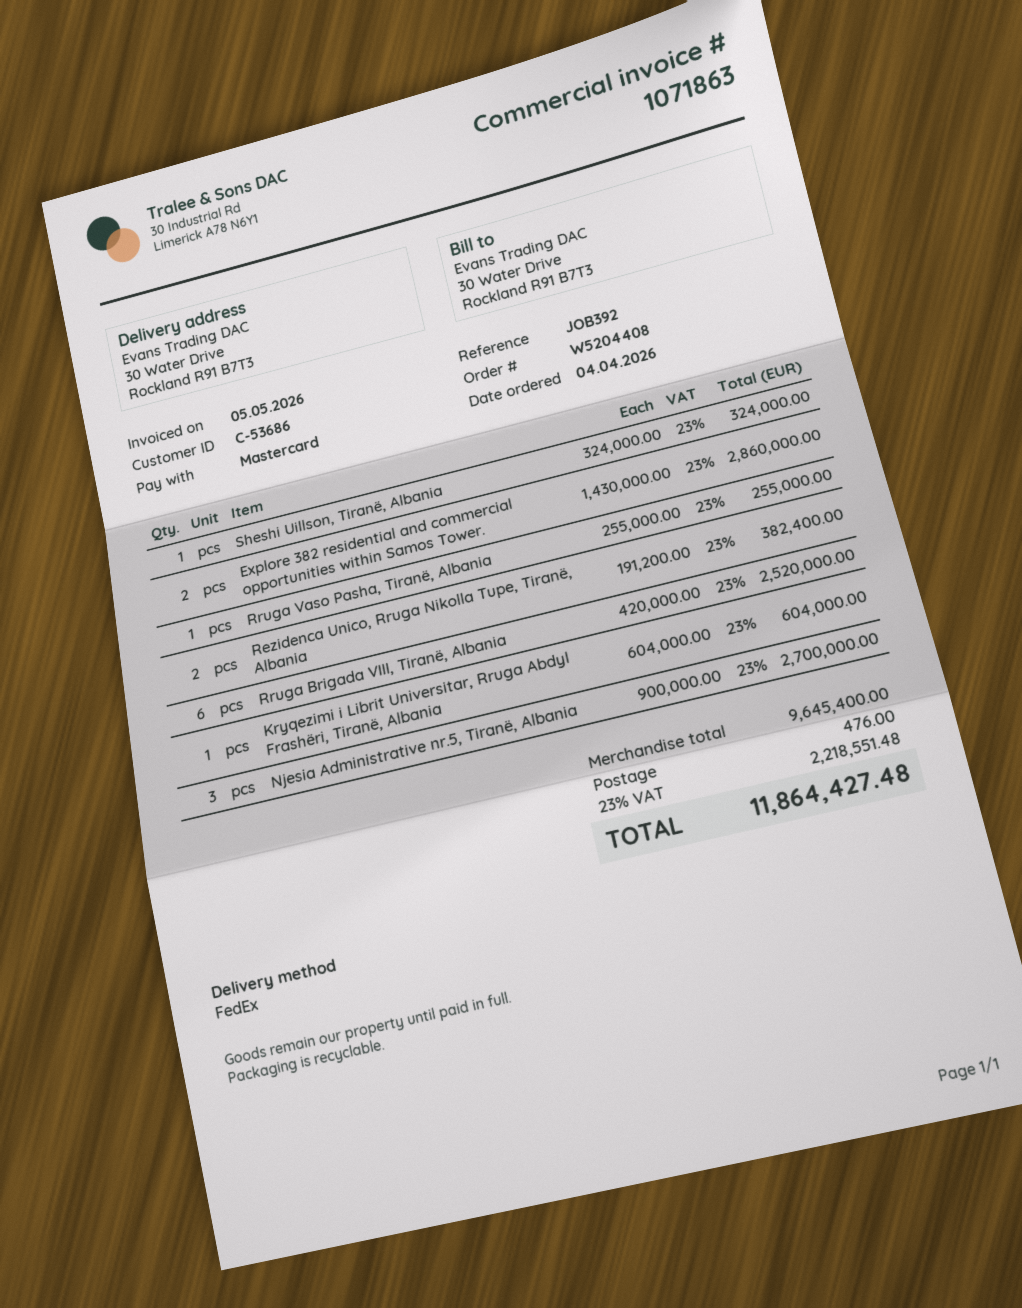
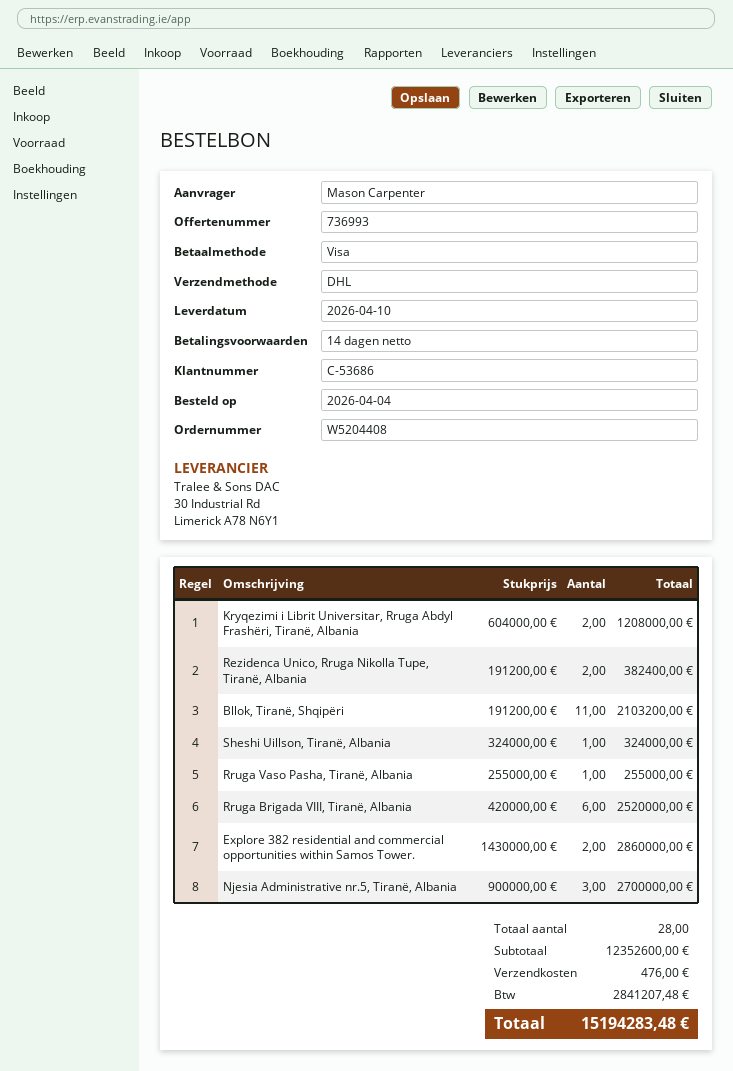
payment method: Mastercard -> Visa
shipping method: FedEx -> DHL
Kryqezimi i Librit Universitar, Rruga Abdyl Frashëri, Tiranë, Albania: 1 x 604000.00 = 604000.00 -> 2 x 604000.00 = 1208000.00
Bllok, Tiranë, Shqipëri: none -> 11 x 191200.00 = 2103200.00
subtotal: 9645400.00 -> 12352600.00
tax: 2218551.48 -> 2841207.48
total: 11864427.48 -> 15194283.48

